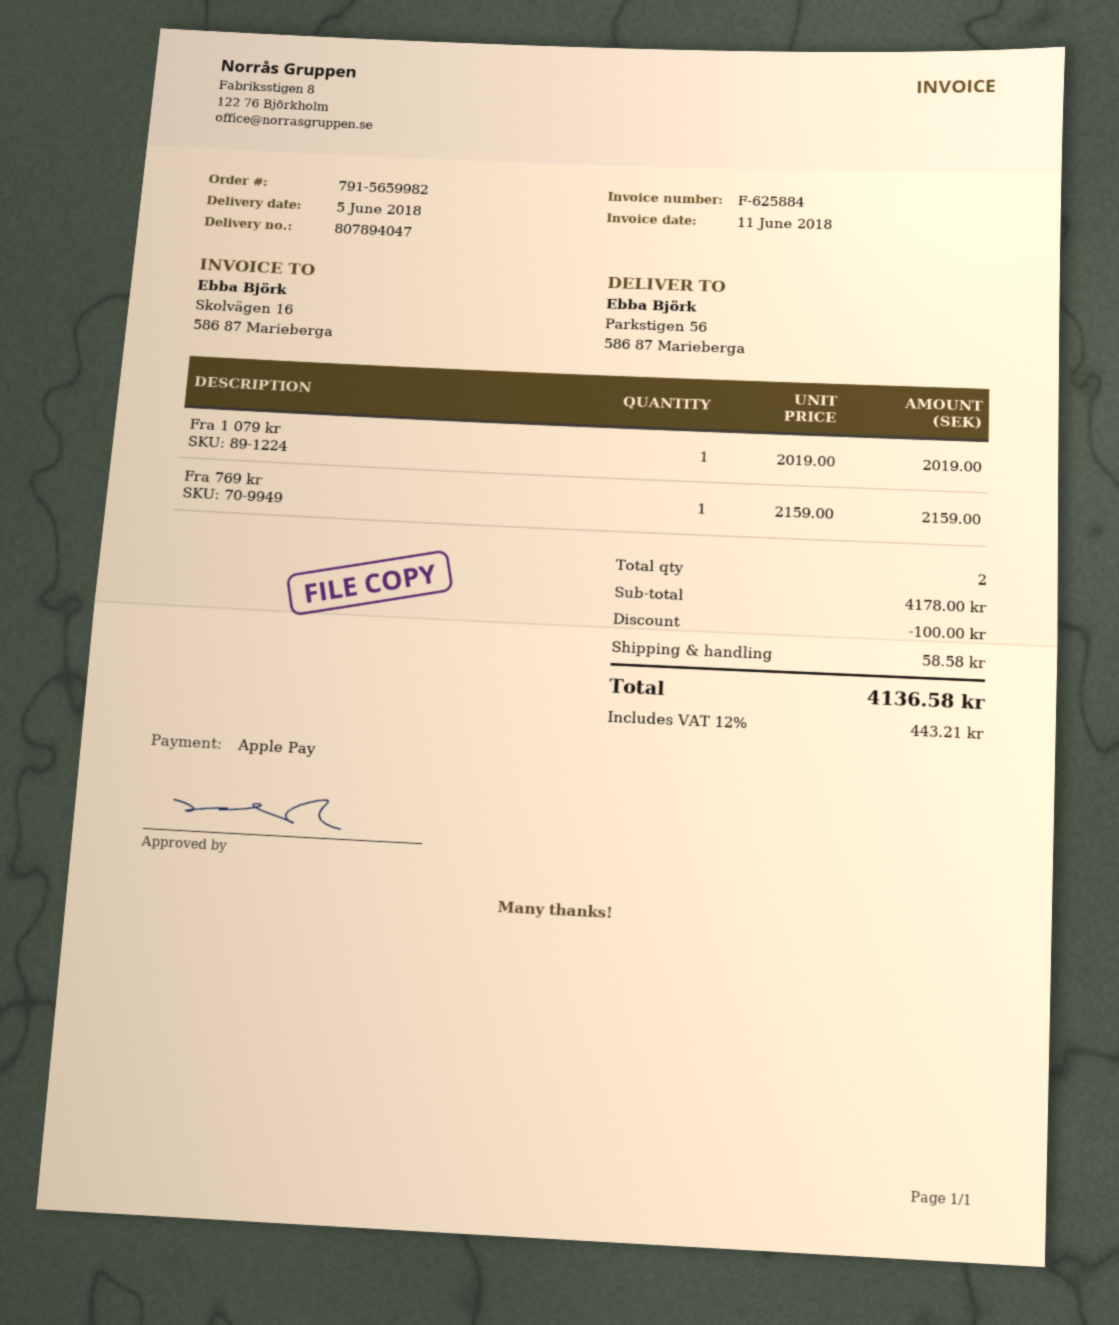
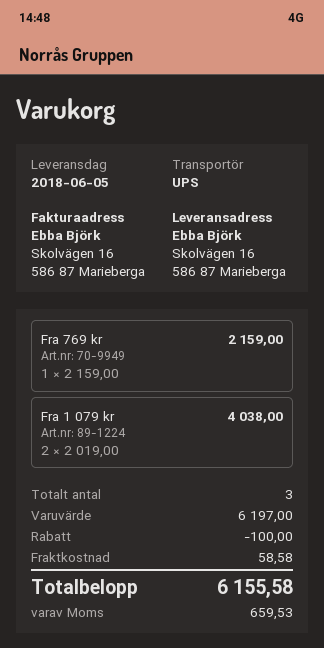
ship to: Parkstigen 56, 586 87 Marieberga -> Skolvägen 16, 586 87 Marieberga
Fra 1 079 kr: 1 x 2019.00 = 2019.00 -> 2 x 2019.00 = 4038.00
total quantity: 2 -> 3
subtotal: 4178.00 -> 6197.00
tax: 443.21 -> 659.53
total: 4136.58 -> 6155.58

